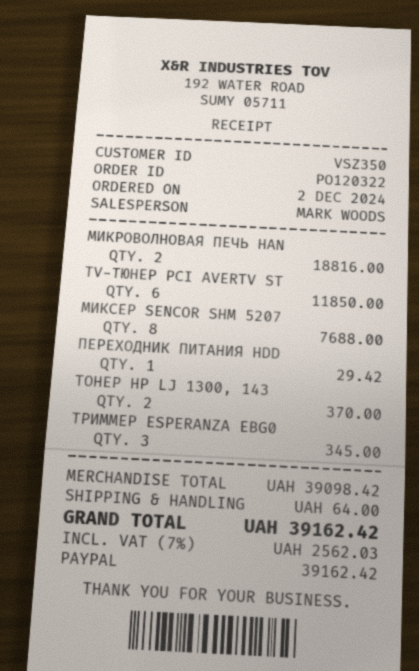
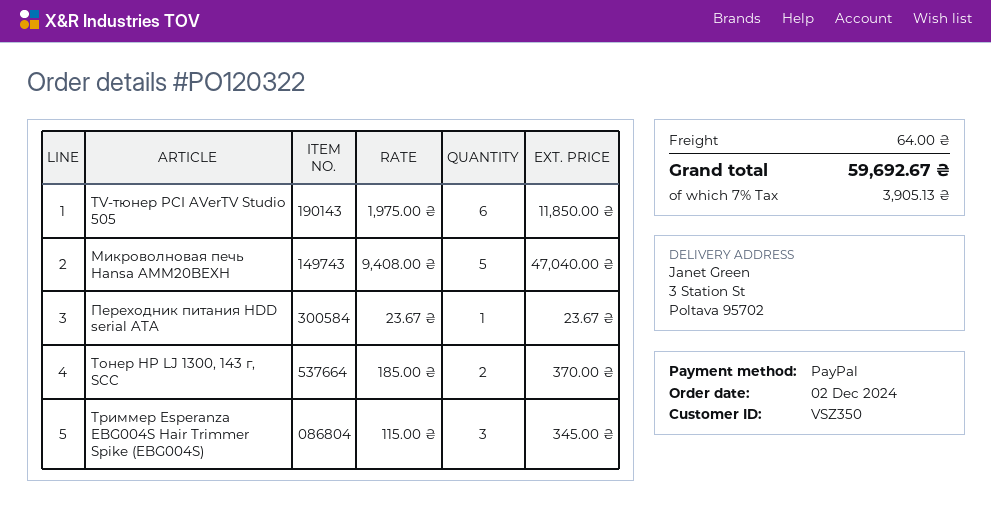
МИКРОВОЛНОВАЯ ПЕЧЬ HAN: 2 for 18816.00 -> 5 for 47040.00
МИКСЕР SENCOR SHM 5207: 8 for 7688.00 -> none
ПЕРЕХОДНИК ПИТАНИЯ HDD: 1 for 29.42 -> 1 for 23.67
tax: 7% = 2562.03 -> 7% = 3905.13
total: 39162.42 -> 59692.67

